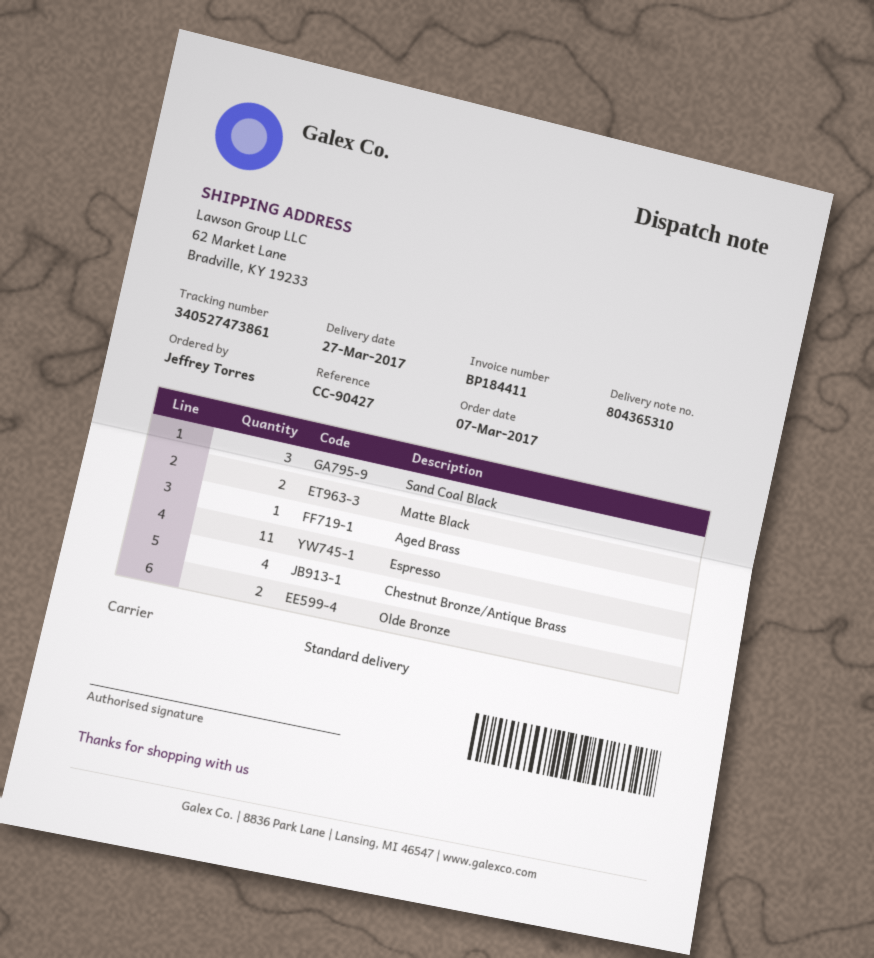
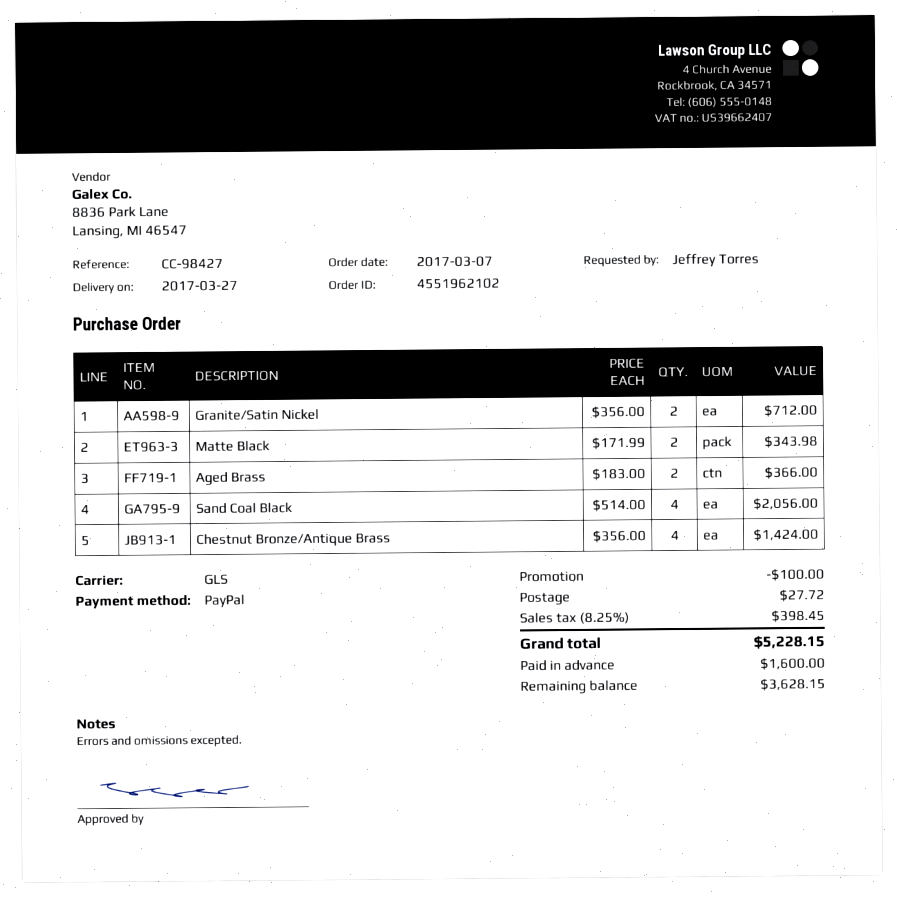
reference: CC-90427 -> CC-98427
shipping method: standard -> GLS
Sand Coal Black: 3 -> 4
Aged Brass: 1 -> 2
Espresso: 11 -> none
Olde Bronze: 2 -> none
Granite/Satin Nickel: none -> 2

